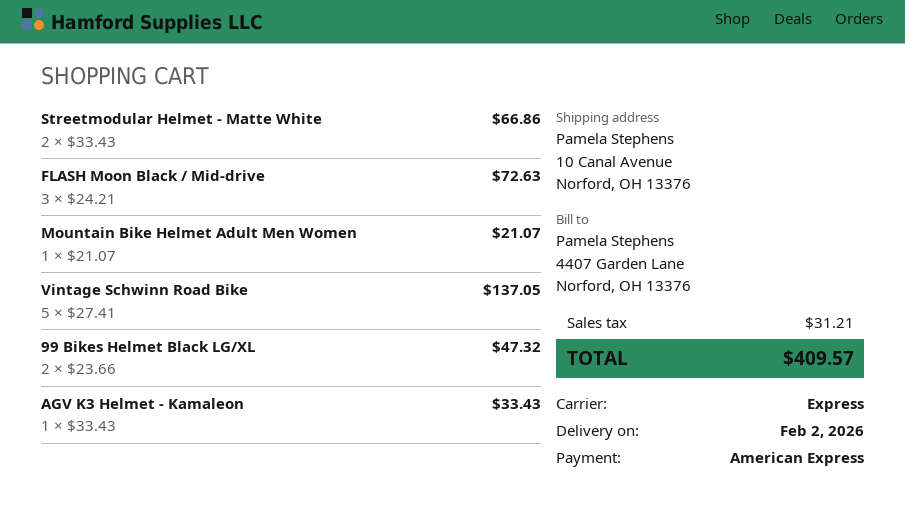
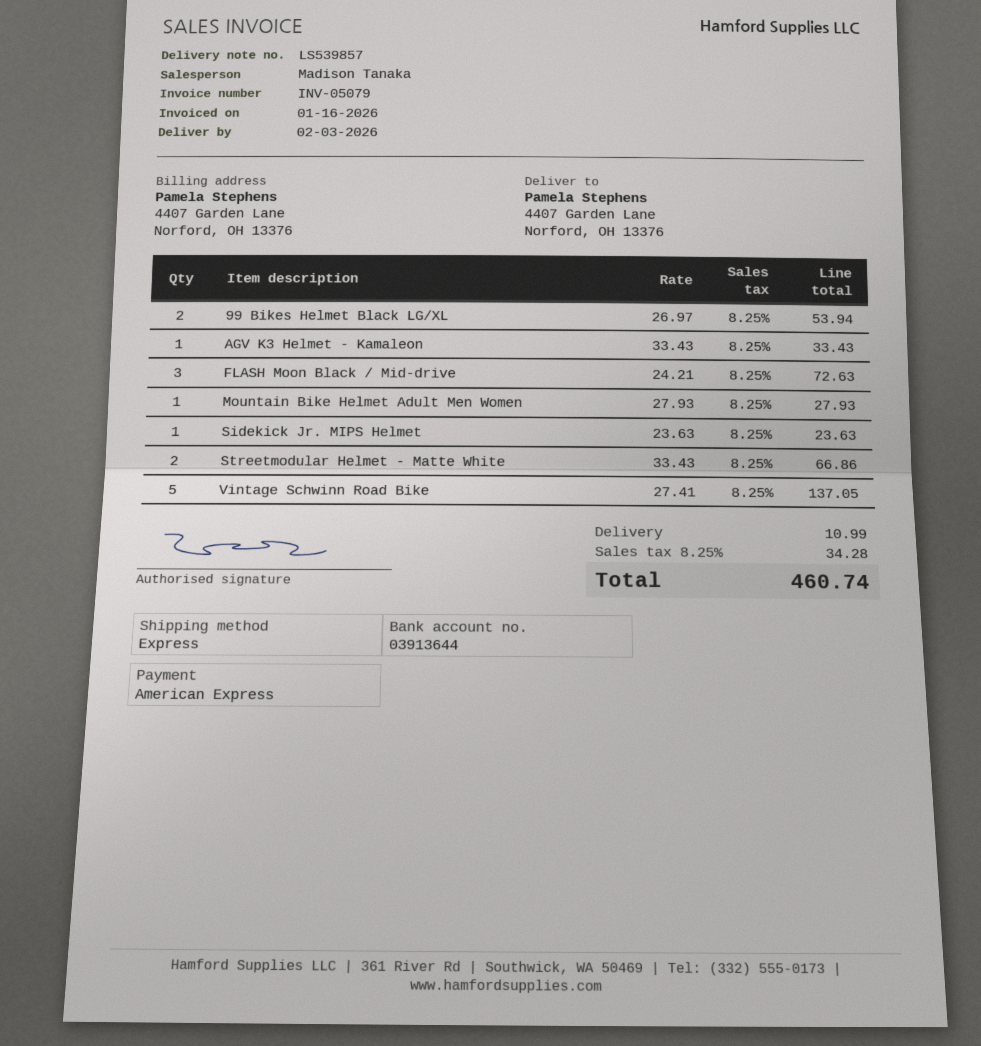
delivery date: 2026-02-02 -> 2026-02-03
ship to: 10 Canal Avenue, Norford, OH 13376 -> 4407 Garden Lane, Norford, OH 13376
Mountain Bike Helmet Adult Men Women: 1 x 21.07 = 21.07 -> 1 x 27.93 = 27.93
99 Bikes Helmet Black LG/XL: 2 x 23.66 = 47.32 -> 2 x 26.97 = 53.94
Sidekick Jr. MIPS Helmet: none -> 1 x 23.63 = 23.63
shipping: none -> 10.99
tax: 31.21 -> 34.28
total: 409.57 -> 460.74

